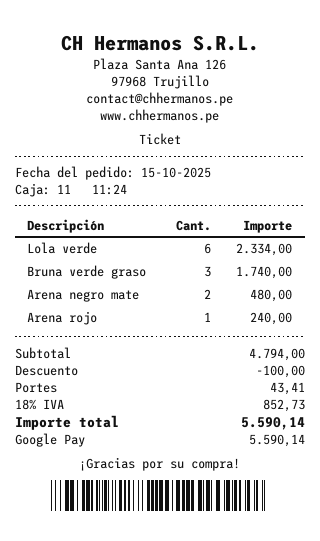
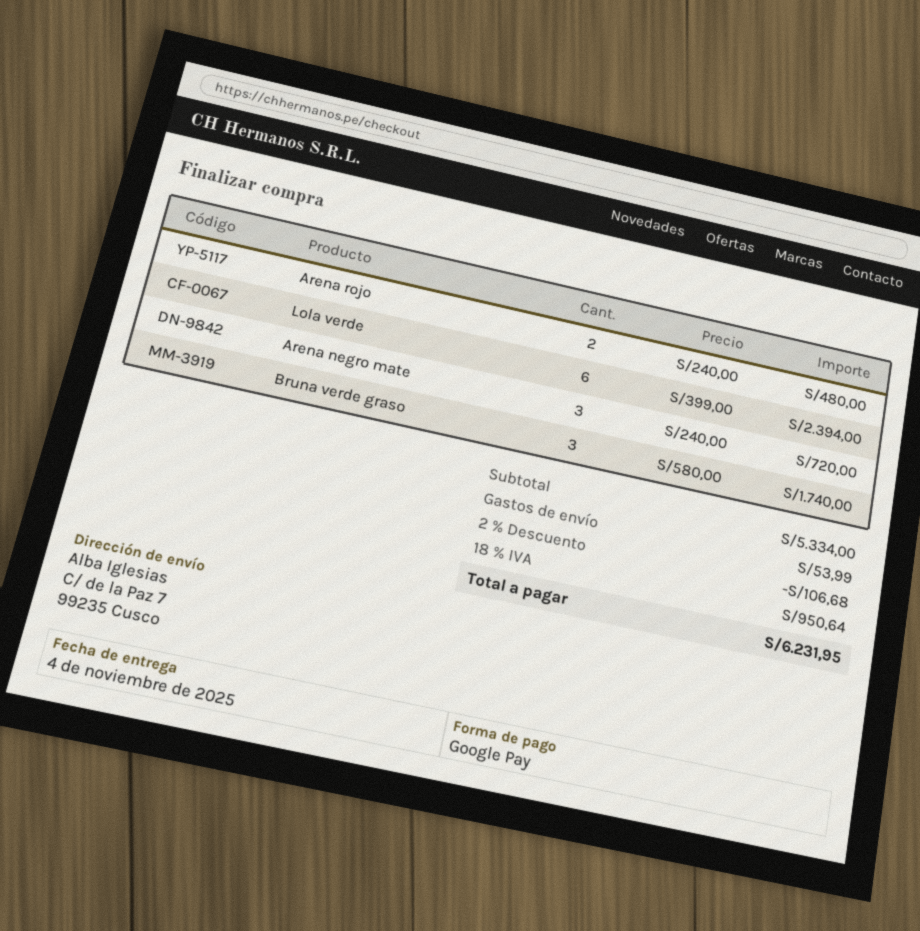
Lola verde: 6 for 2334.00 -> 6 for 2394.00
Arena negro mate: 2 for 480.00 -> 3 for 720.00
Arena rojo: 1 for 240.00 -> 2 for 480.00
subtotal: 4794.00 -> 5334.00
discount: 100.00 -> 106.68
shipping: 43.41 -> 53.99
tax: 18% = 852.73 -> 18% = 950.64
total: 5590.14 -> 6231.95

